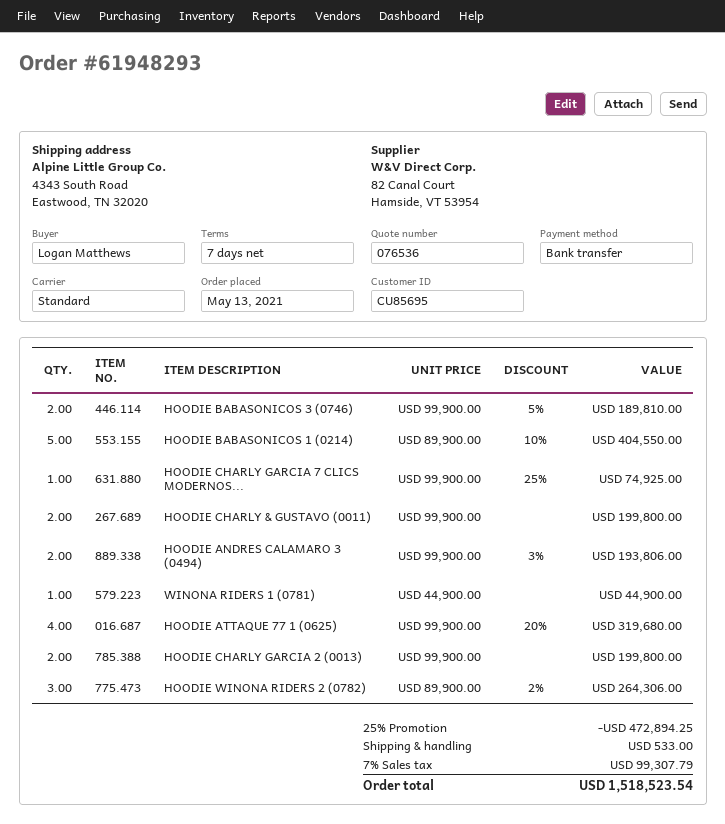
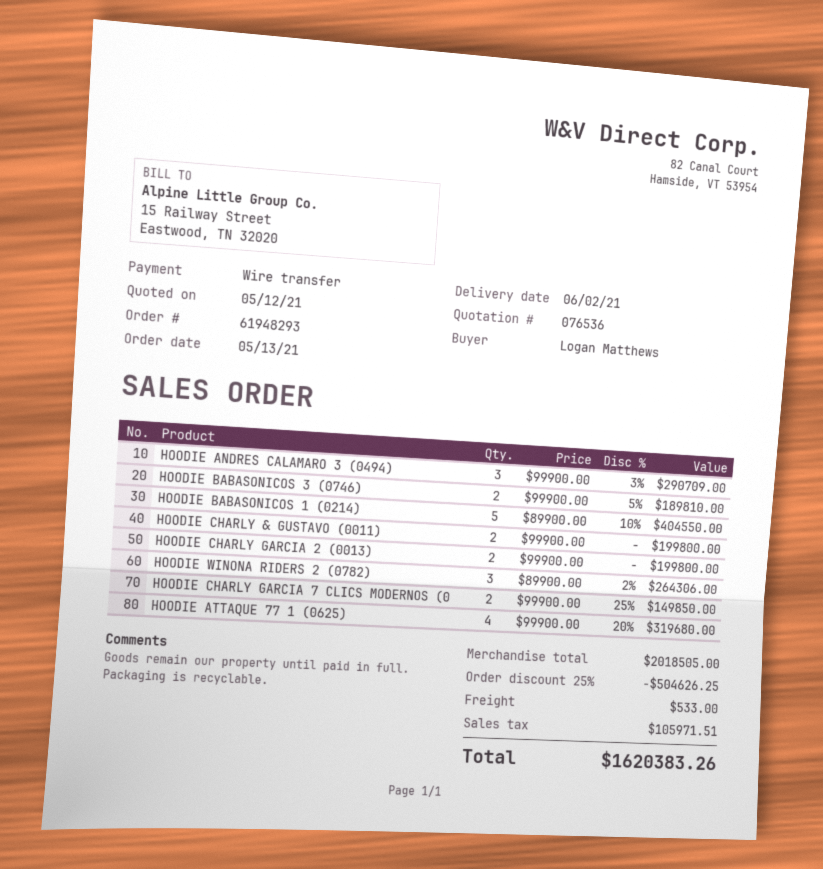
HOODIE CHARLY GARCIA 7 CLICS MODERNOS...: 1 x 99900.00 - 25% = 74925.00 -> 2 x 99900.00 - 25% = 149850.00
HOODIE ANDRES CALAMARO 3 (0494): 2 x 99900.00 - 3% = 193806.00 -> 3 x 99900.00 - 3% = 290709.00
WINONA RIDERS 1 (0781): 1 x 44900.00 = 44900.00 -> none
discount: 25% = 472894.25 -> 25% = 504626.25
tax: 99307.79 -> 105971.51
total: 1518523.54 -> 1620383.26

